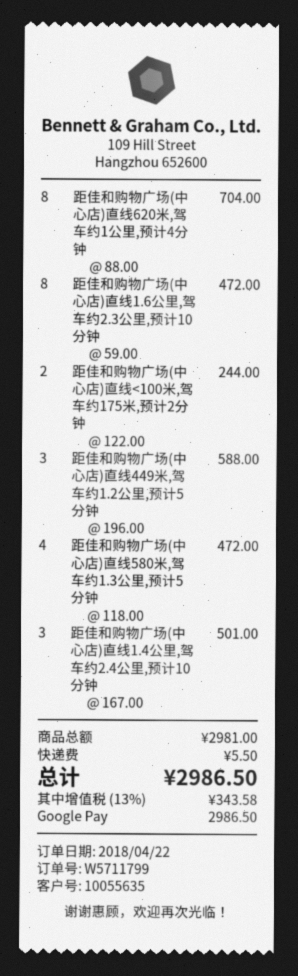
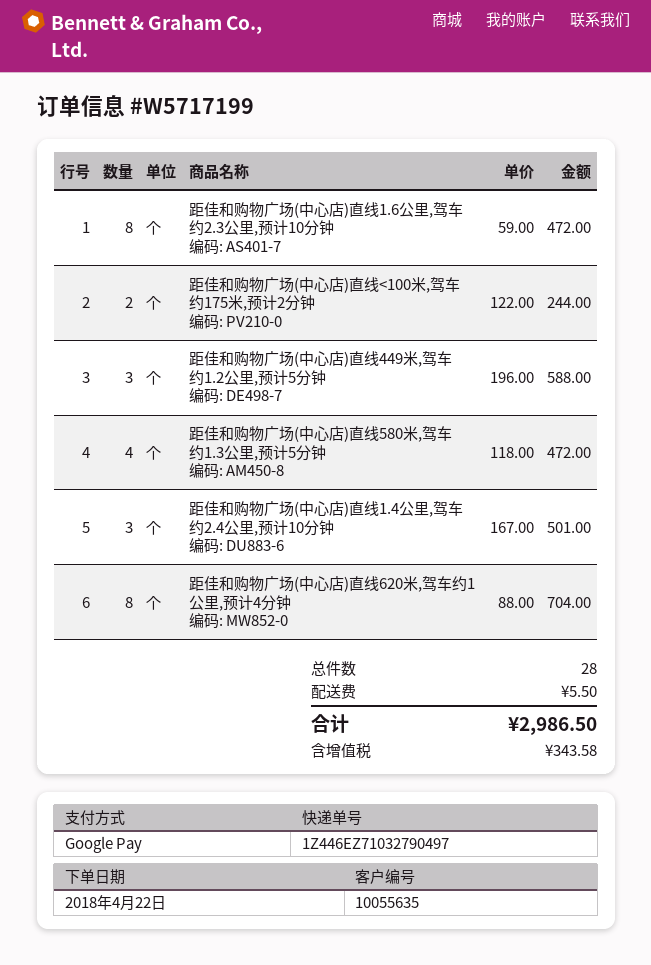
order number: W5711799 -> W5717199

